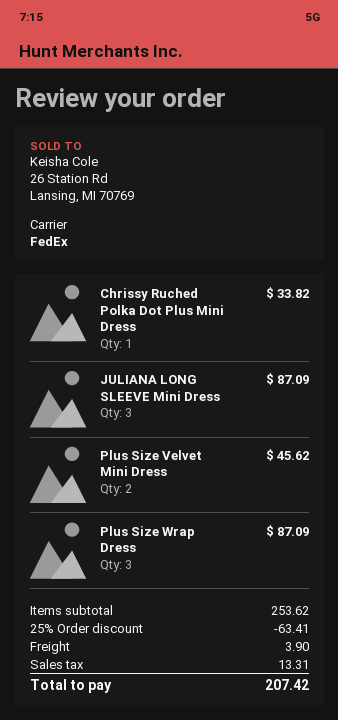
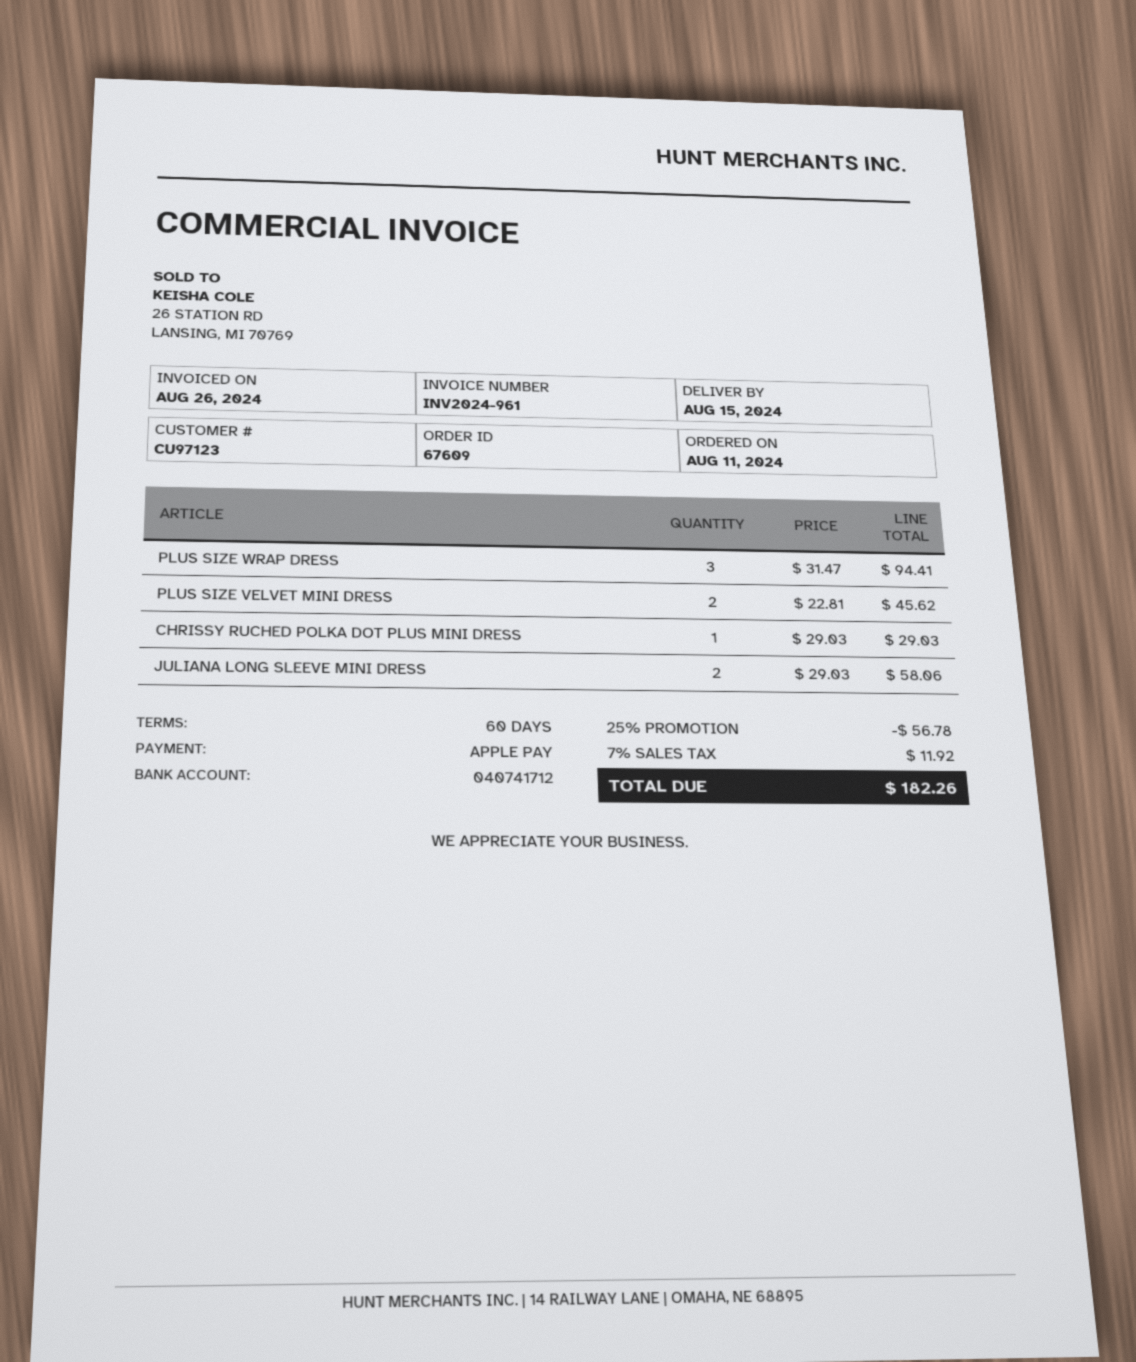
Chrissy Ruched Polka Dot Plus Mini Dress: 1 for 33.82 -> 1 for 29.03
JULIANA LONG SLEEVE Mini Dress: 3 for 87.09 -> 2 for 58.06
Plus Size Wrap Dress: 3 for 87.09 -> 3 for 94.41
discount: 25% = 63.41 -> 25% = 56.78
shipping: 3.90 -> none
tax: 13.31 -> 11.92
total: 207.42 -> 182.26

